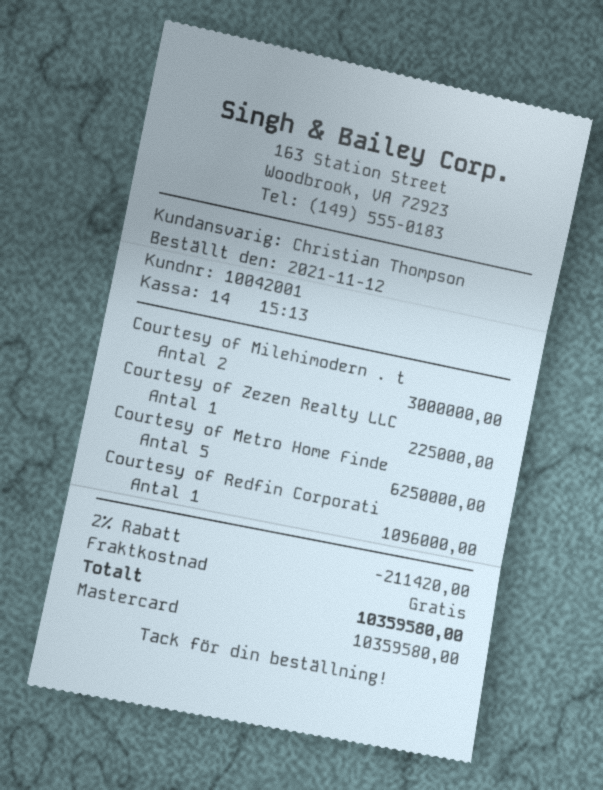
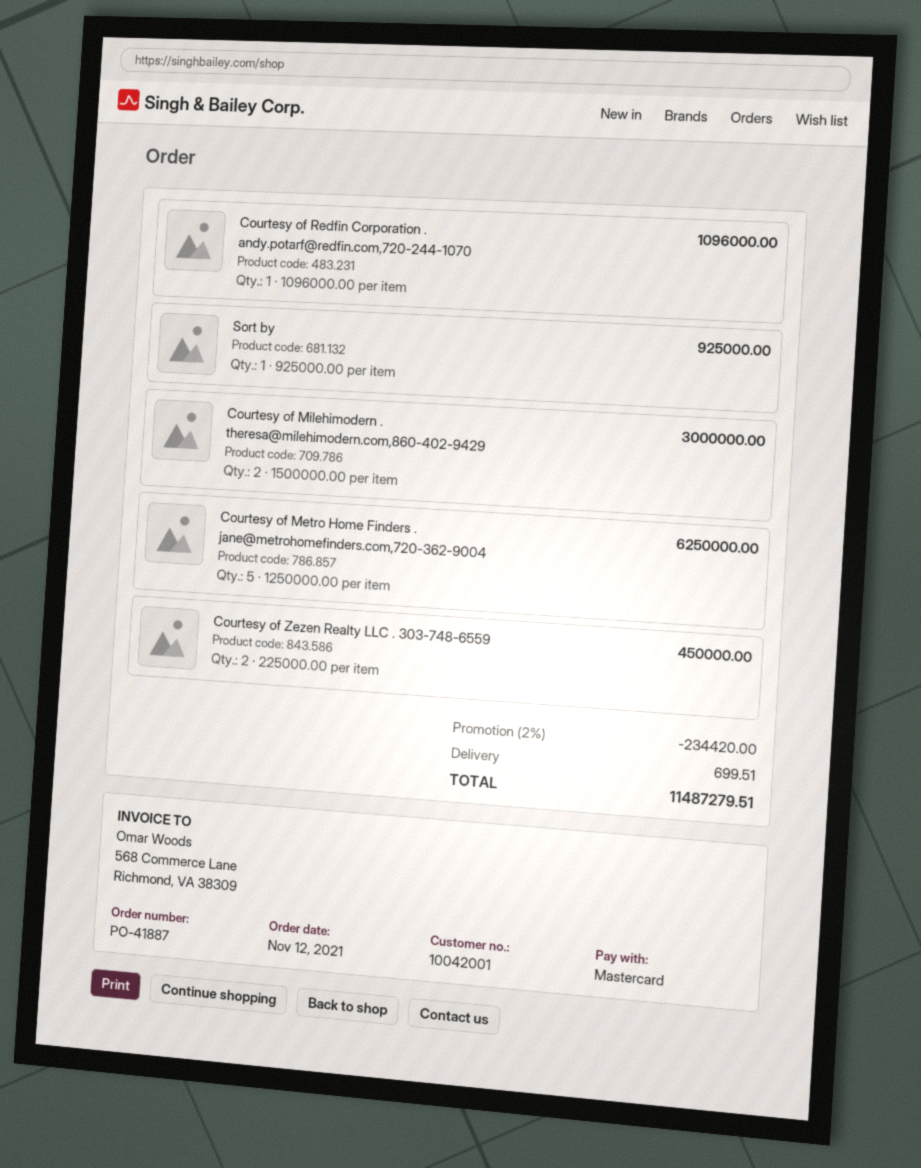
Courtesy of Zezen Realty LLC: 1 for 225000.00 -> 2 for 450000.00
Sort by: none -> 1 for 925000.00
discount: 2% = 211420.00 -> 2% = 234420.00
shipping: 0.00 -> 699.51
total: 10359580.00 -> 11487279.51

